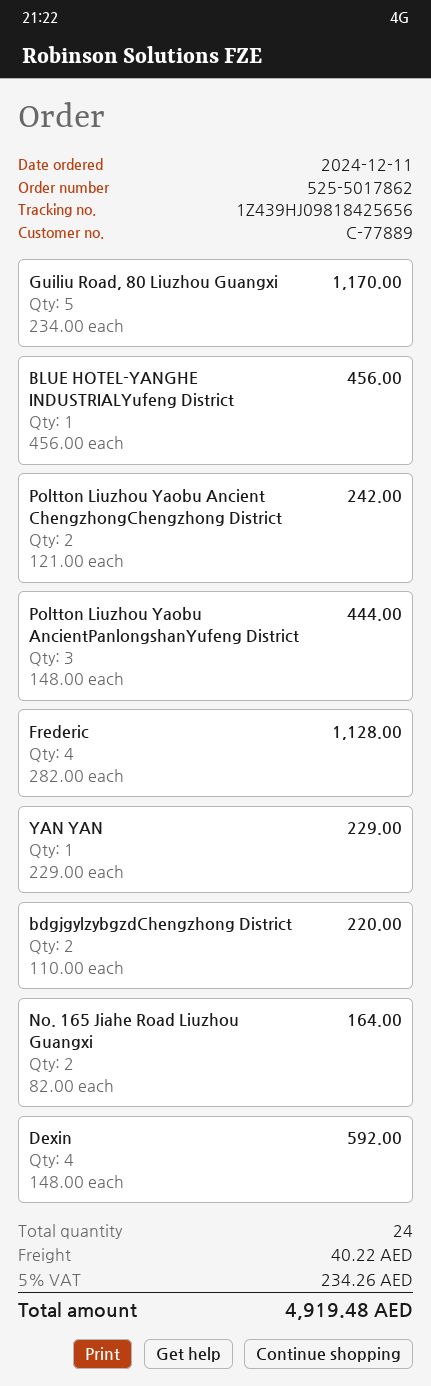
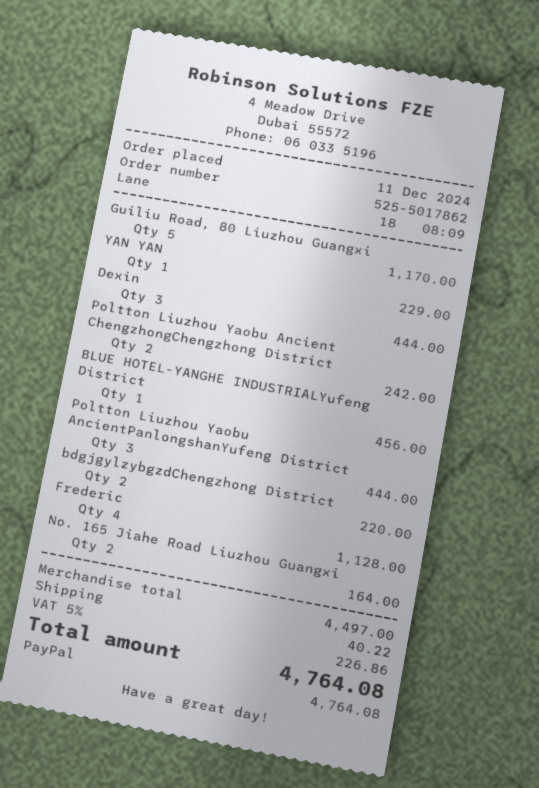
Dexin: 4 for 592.00 -> 3 for 444.00
tax: 5% = 234.26 -> 5% = 226.86
total: 4919.48 -> 4764.08

